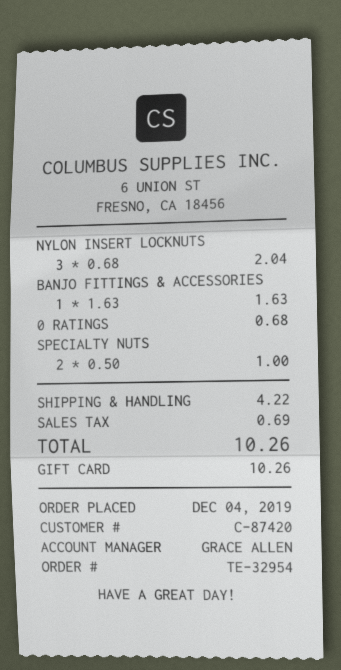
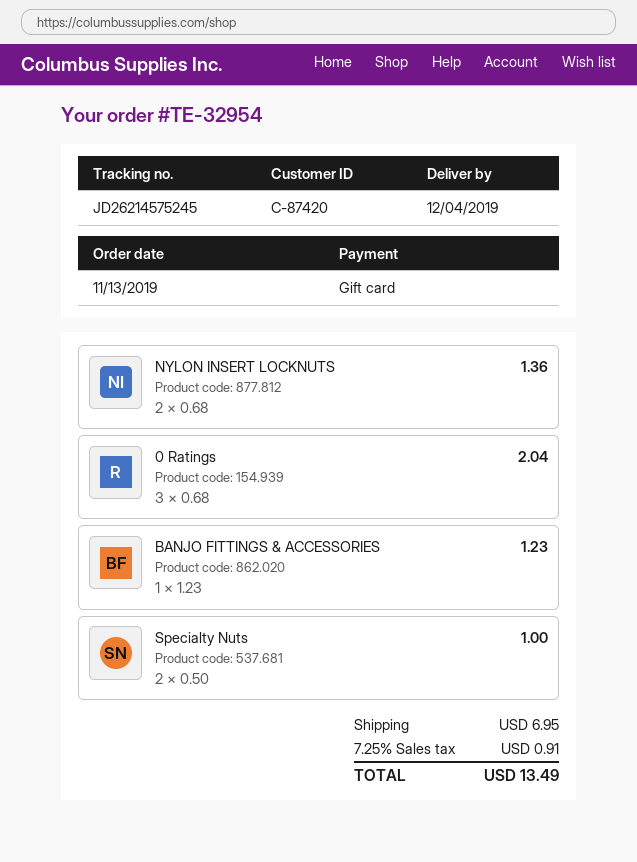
order date: 2019-12-04 -> 2019-11-13
NYLON INSERT LOCKNUTS: 3 x 0.68 = 2.04 -> 2 x 0.68 = 1.36
BANJO FITTINGS & ACCESSORIES: 1 x 1.63 = 1.63 -> 1 x 1.23 = 1.23
0 RATINGS: 1 x 0.68 = 0.68 -> 3 x 0.68 = 2.04
shipping: 4.22 -> 6.95
tax: 0.69 -> 0.91
total: 10.26 -> 13.49

